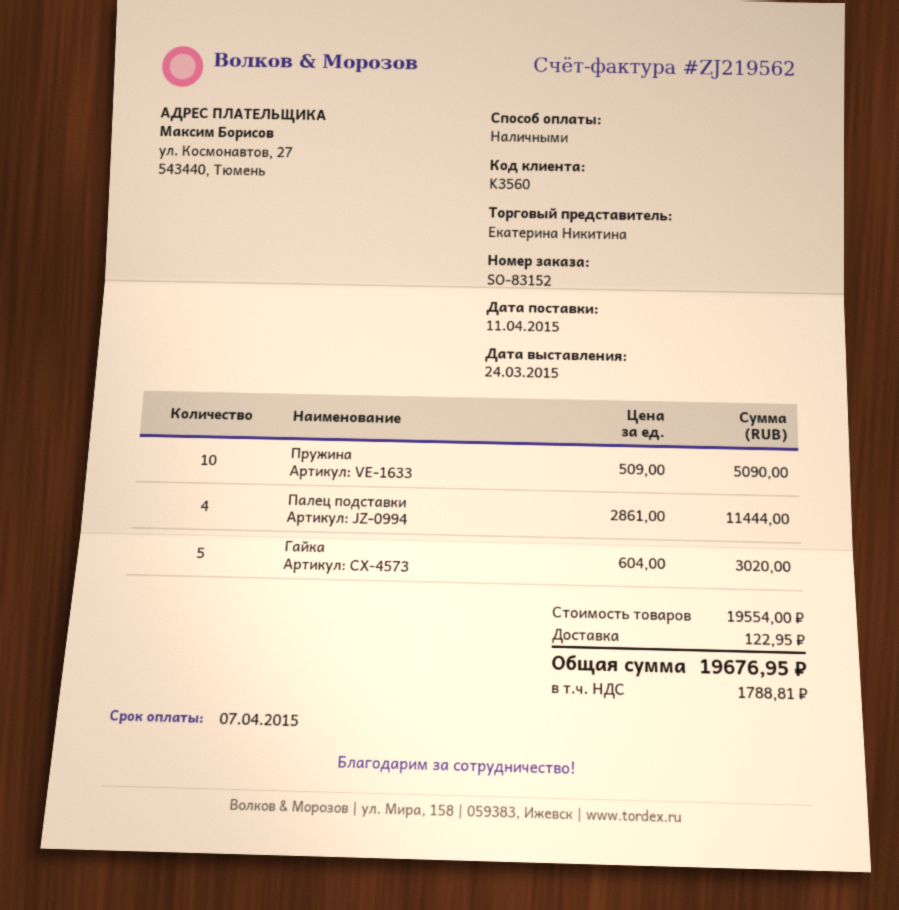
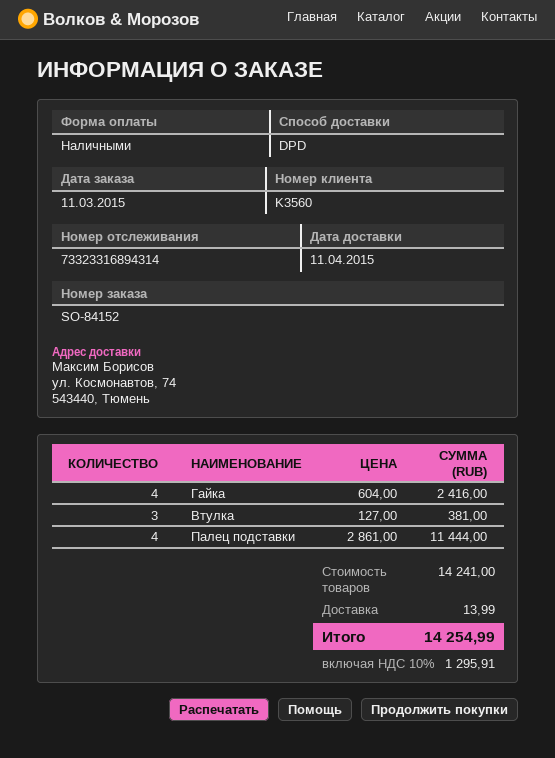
order number: SO-83152 -> SO-84152
Пружина: 10 x 509.00 = 5090.00 -> none
Гайка: 5 x 604.00 = 3020.00 -> 4 x 604.00 = 2416.00
Втулка: none -> 3 x 127.00 = 381.00
subtotal: 19554.00 -> 14241.00
shipping: 122.95 -> 13.99
tax: 1788.81 -> 1295.91
total: 19676.95 -> 14254.99

